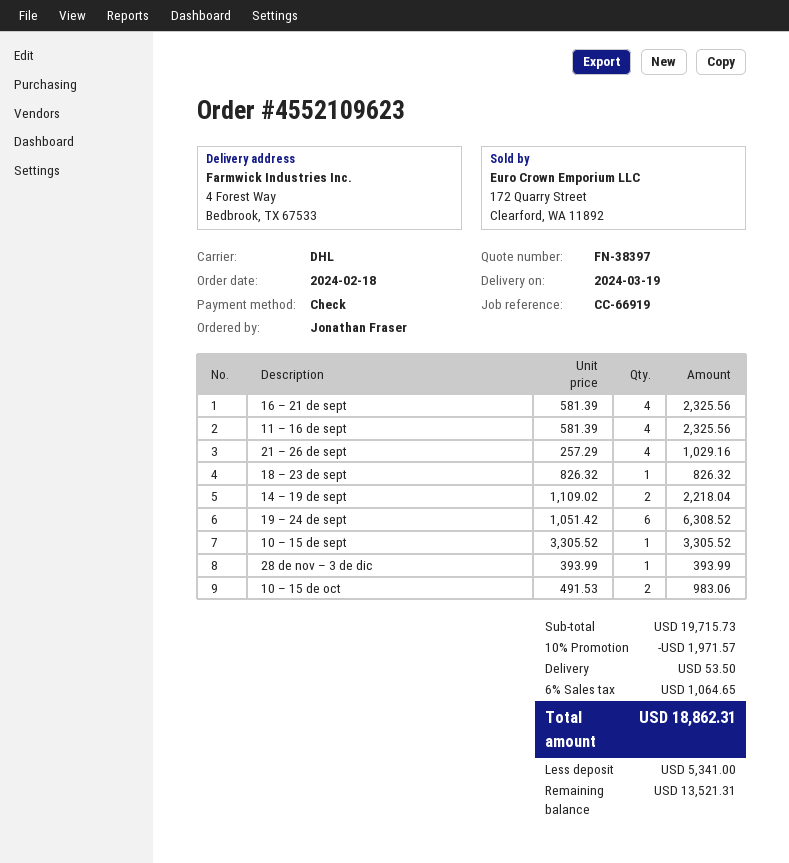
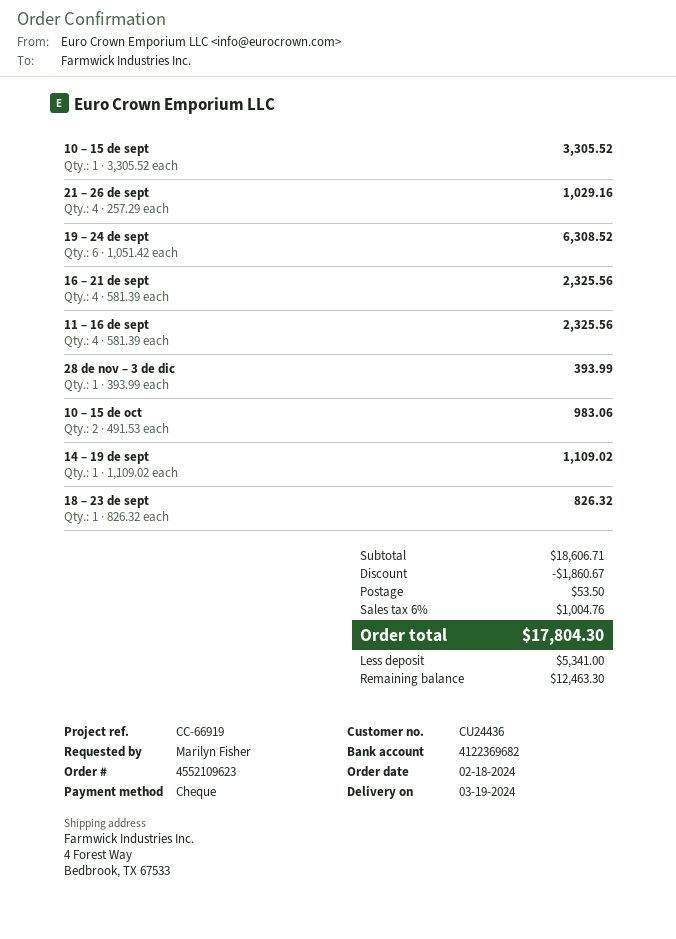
ordered by: Jonathan Fraser -> Marilyn Fisher
14 – 19 de sept: 2 x 1109.02 = 2218.04 -> 1 x 1109.02 = 1109.02
subtotal: 19715.73 -> 18606.71
discount: 1971.57 -> 1860.67
tax: 6% = 1064.65 -> 6% = 1004.76
total: 18862.31 -> 17804.30
balance: 13521.31 -> 12463.30

